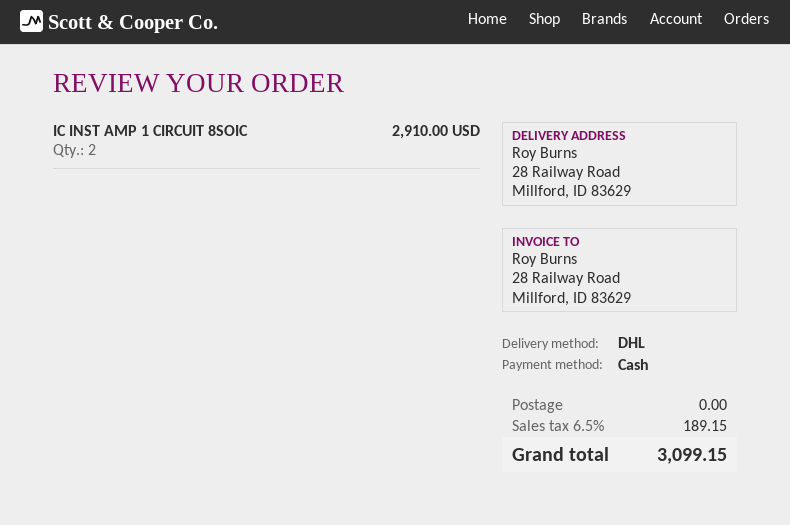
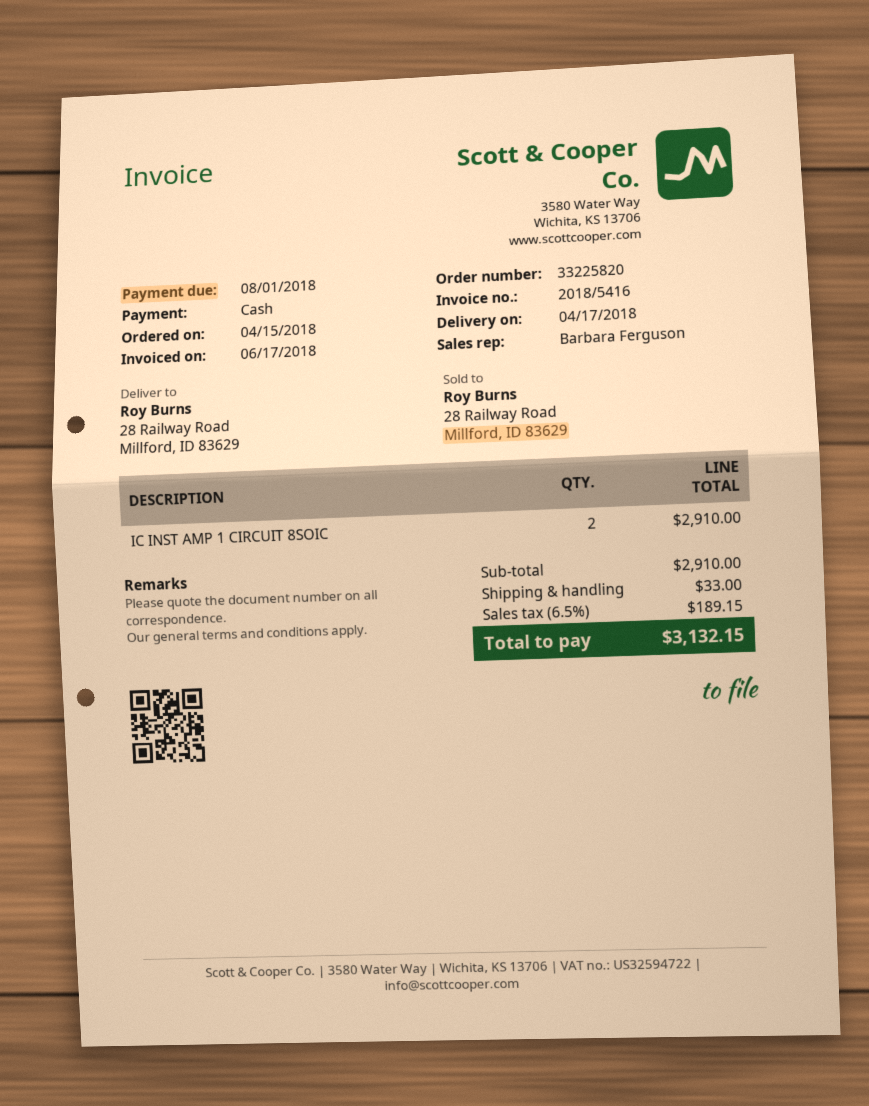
shipping: 0.00 -> 33.00
total: 3099.15 -> 3132.15

